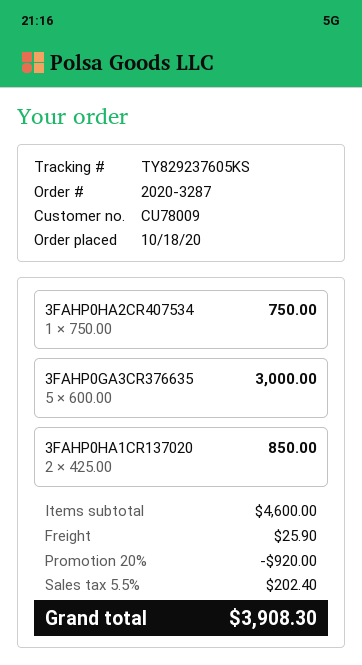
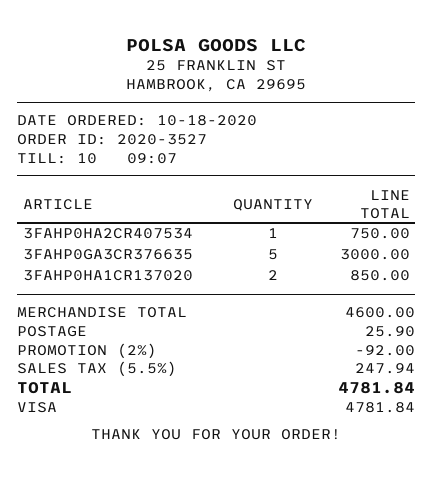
order number: 2020-3287 -> 2020-3527
discount: 20% = 920.00 -> 2% = 92.00
tax: 5.5% = 202.40 -> 5.5% = 247.94
total: 3908.30 -> 4781.84

